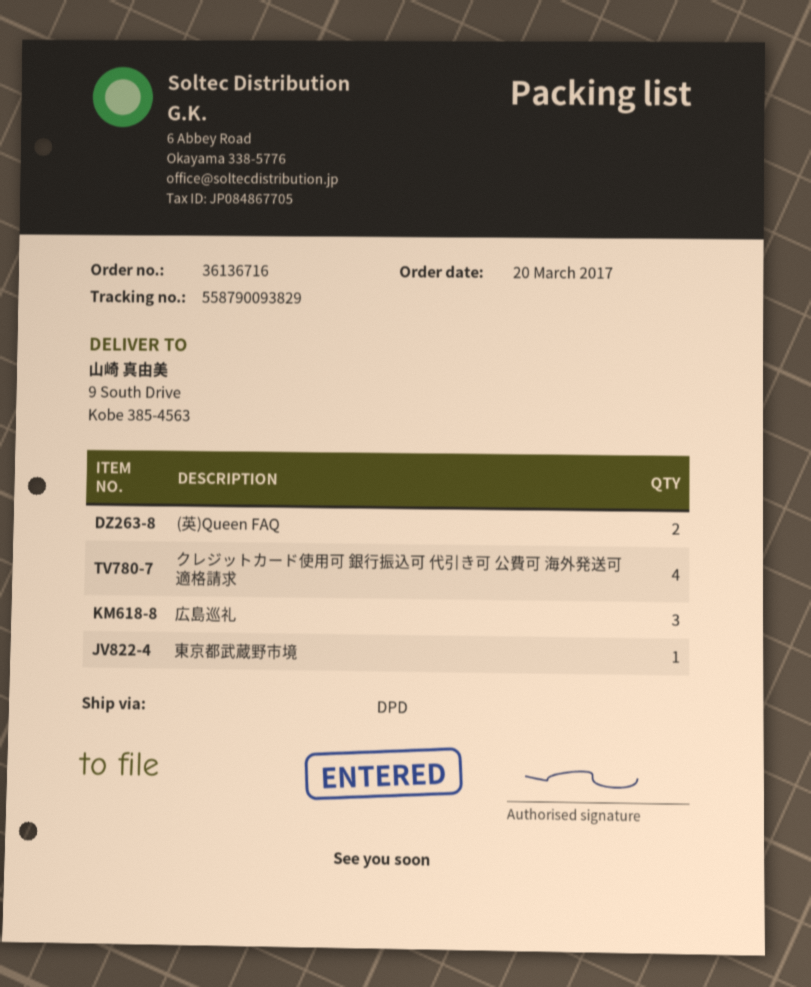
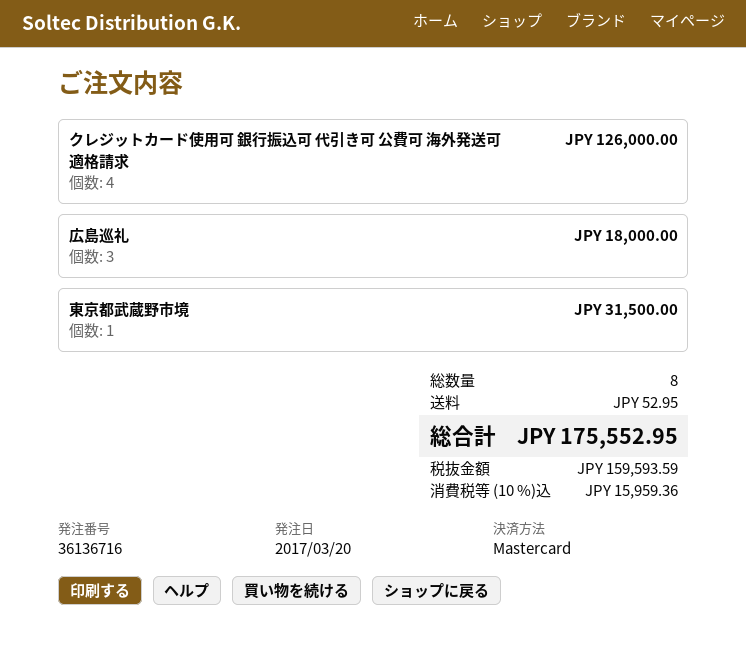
(英)Queen FAQ: 2 -> none

